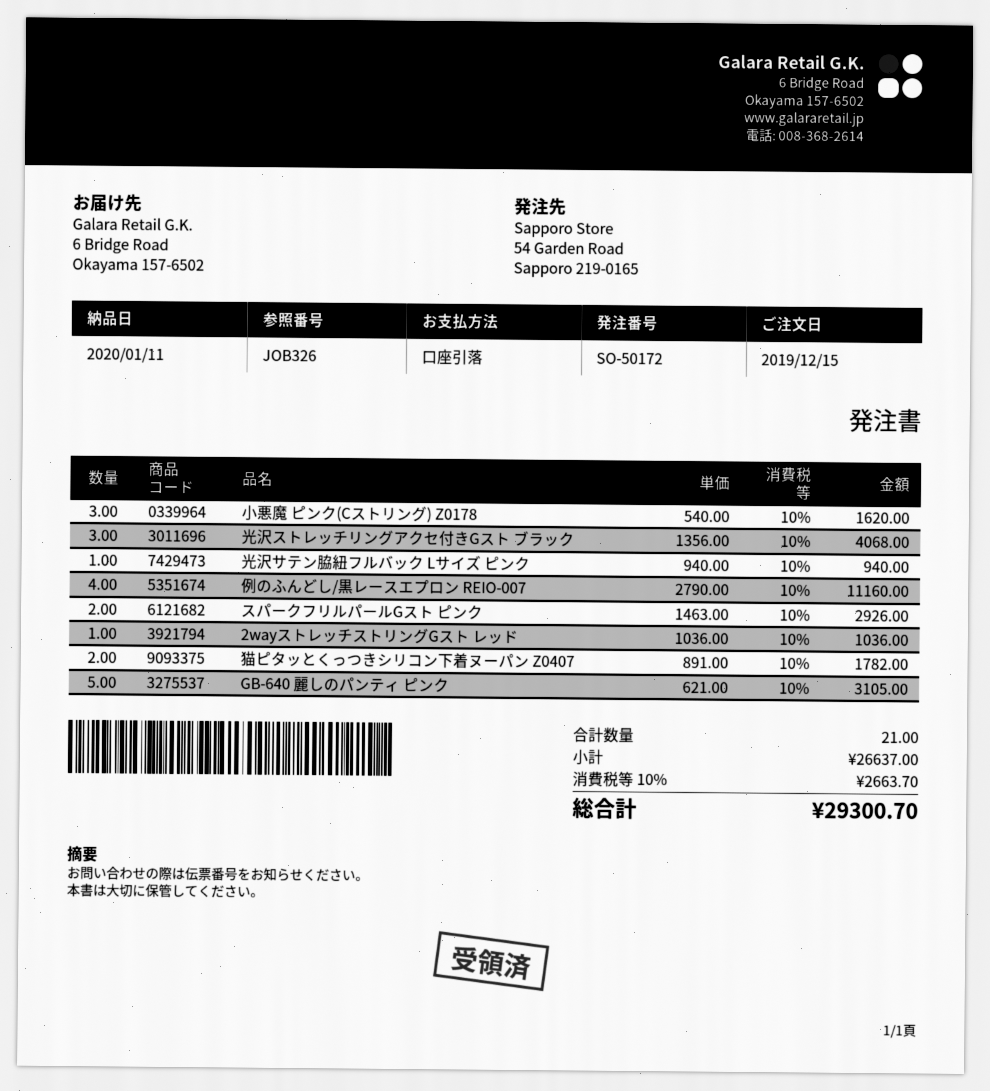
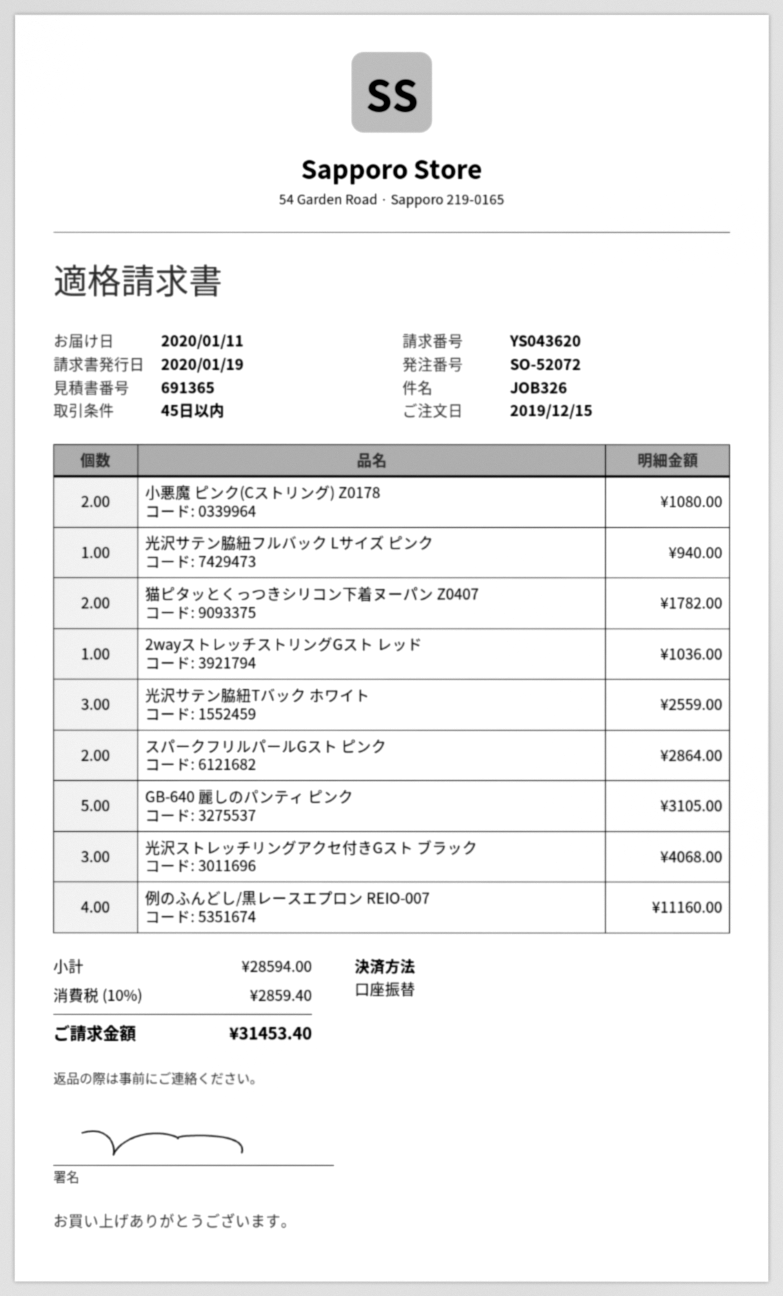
order number: SO-50172 -> SO-52072
小悪魔 ピンク(Cストリング) Z0178: 3 for 1620.00 -> 2 for 1080.00
スパークフリルパールGスト ピンク: 2 for 2926.00 -> 2 for 2864.00
光沢サテン脇紐Tバック ホワイト: none -> 3 for 2559.00
subtotal: 26637.00 -> 28594.00
tax: 10% = 2663.70 -> 10% = 2859.40
total: 29300.70 -> 31453.40

